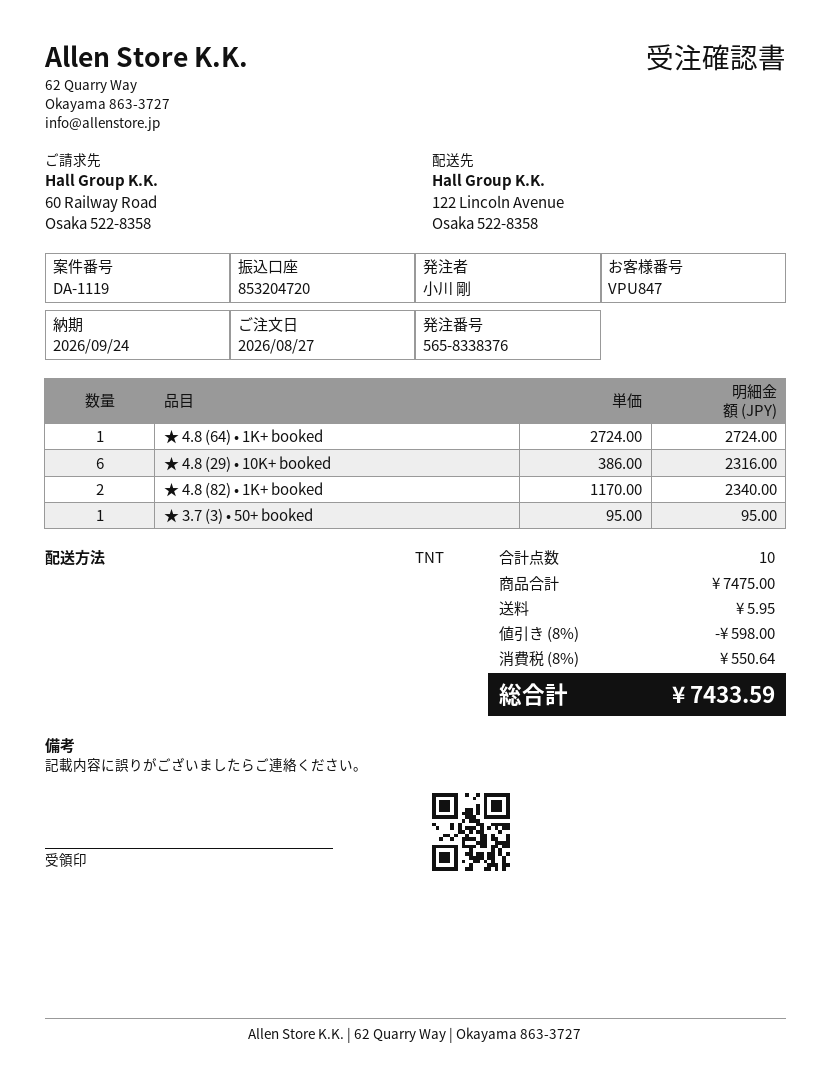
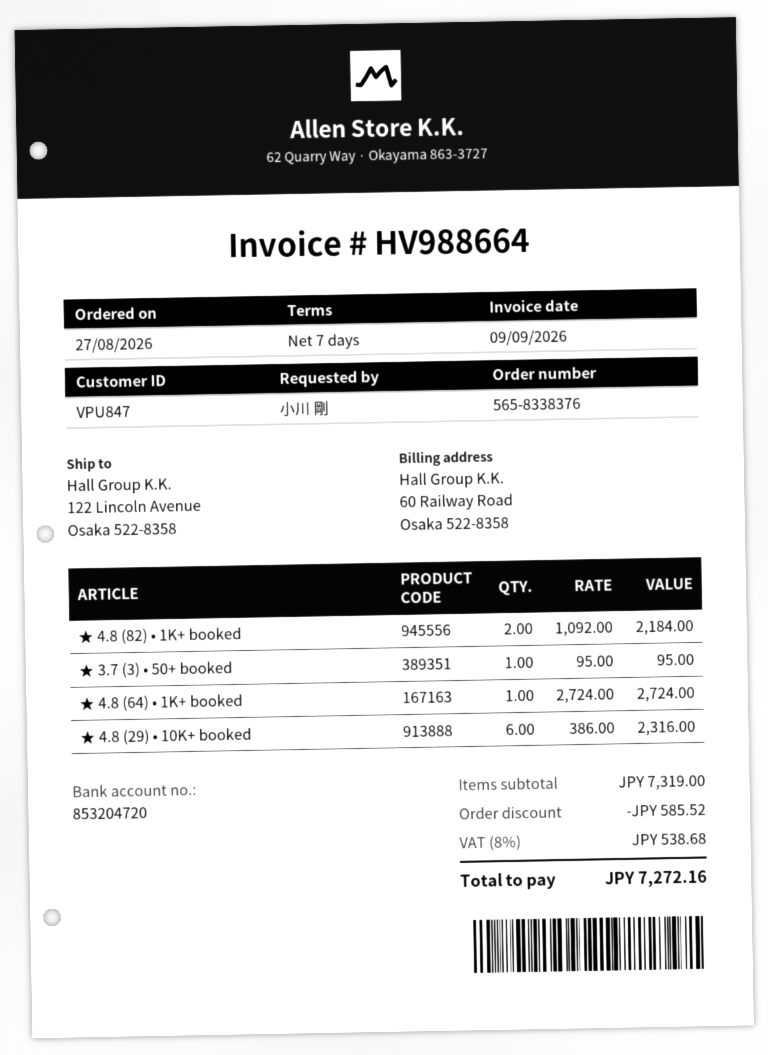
★ 4.8 (82) • 1K+ booked: 2 x 1170.00 = 2340.00 -> 2 x 1092.00 = 2184.00
subtotal: 7475.00 -> 7319.00
discount: 598.00 -> 585.52
shipping: 5.95 -> none
tax: 8% = 550.64 -> 8% = 538.68
total: 7433.59 -> 7272.16

